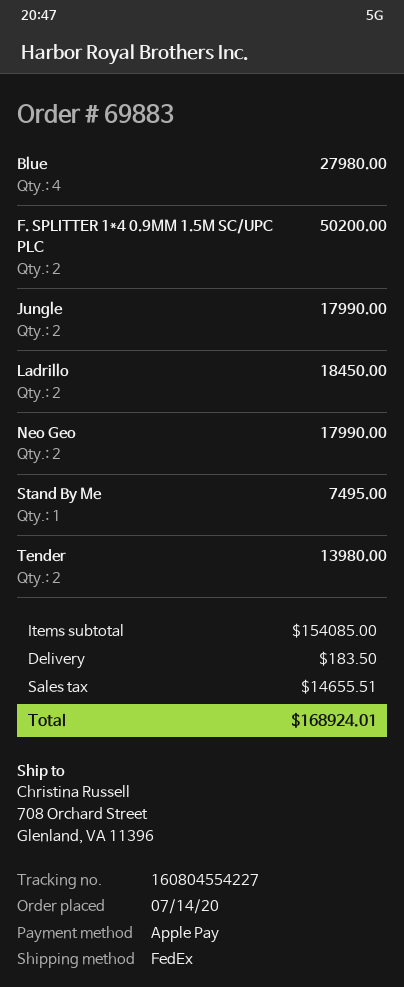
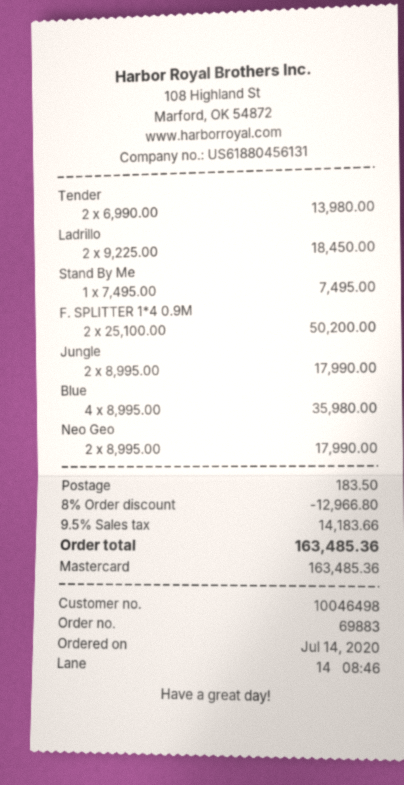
payment method: Apple Pay -> Mastercard
Blue: 4 for 27980.00 -> 4 for 35980.00
discount: none -> 8% = 12966.80
tax: 14655.51 -> 14183.66
total: 168924.01 -> 163485.36

